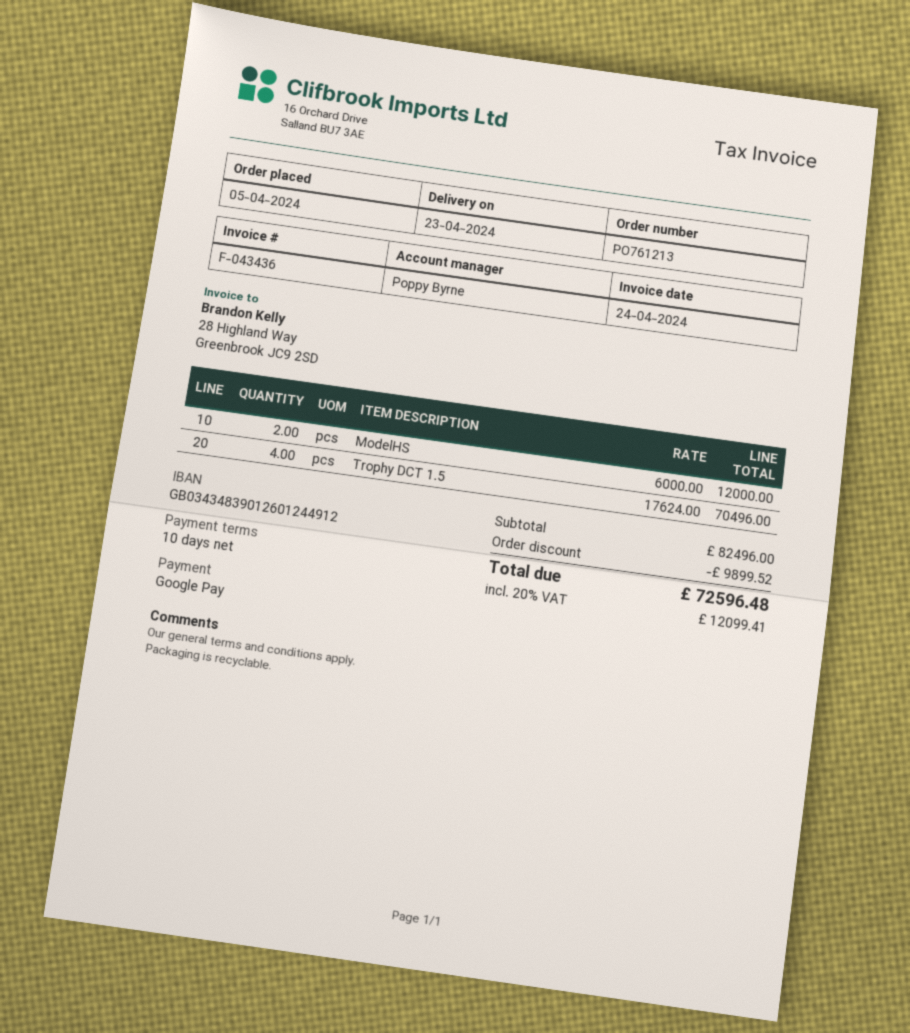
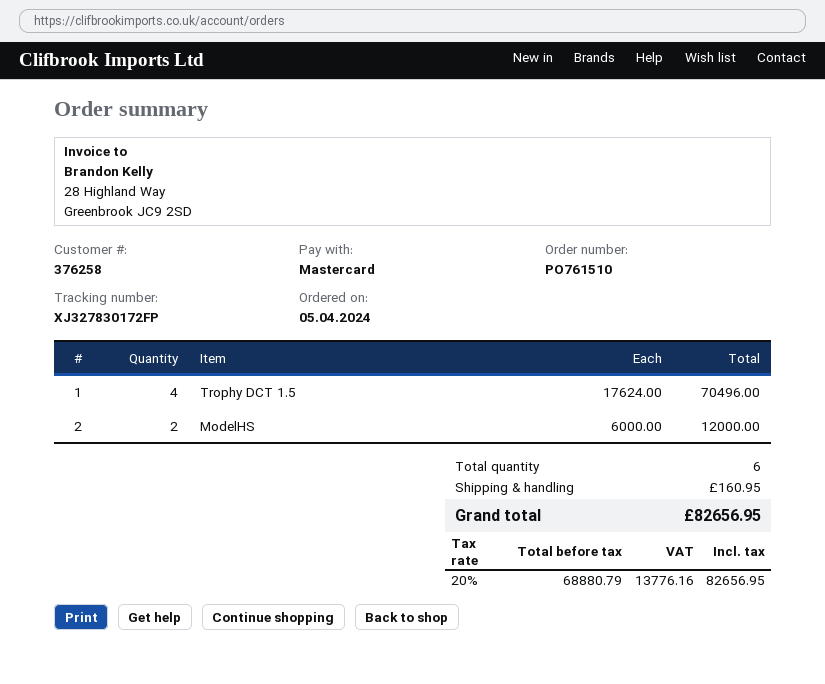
order number: PO761213 -> PO761510
payment method: Google Pay -> Mastercard
discount: 9899.52 -> none
shipping: none -> 160.95
tax: 20% = 12099.41 -> 20% = 13776.16
total: 72596.48 -> 82656.95

